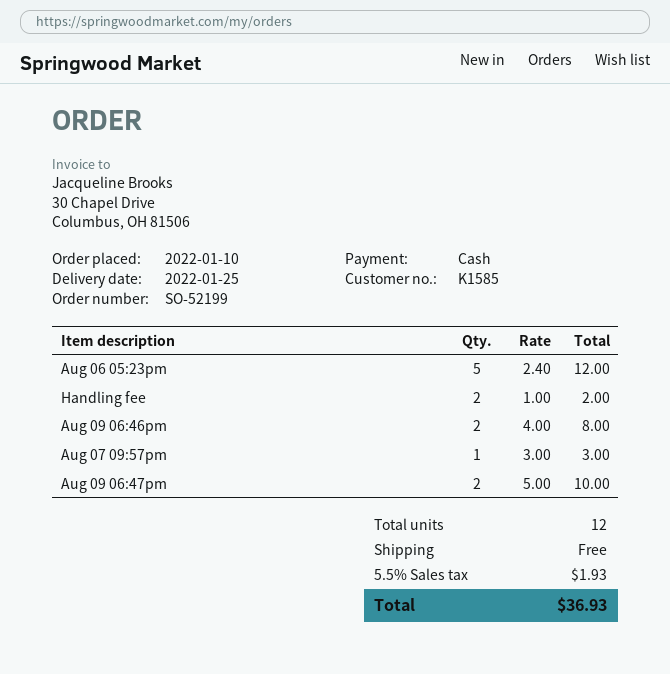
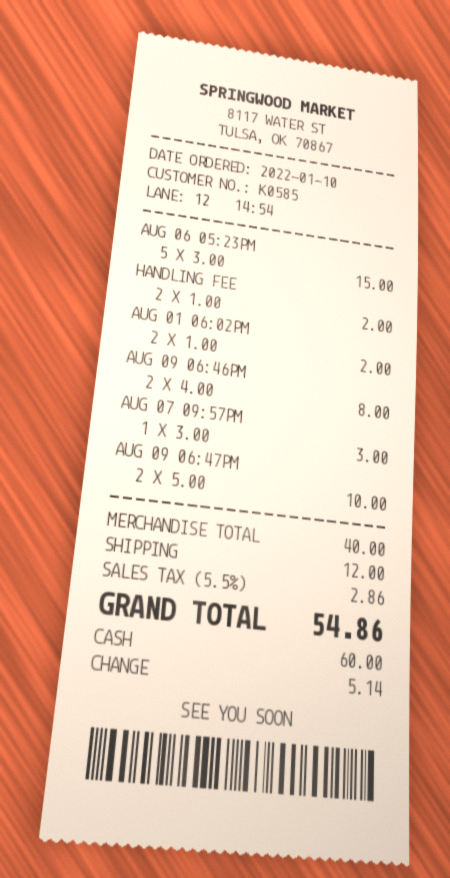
customer number: K1585 -> K0585
Aug 06 05:23pm: 5 x 2.40 = 12.00 -> 5 x 3.00 = 15.00
AUG 01 06:02PM: none -> 2 x 1.00 = 2.00
shipping: 0.00 -> 12.00
tax: 5.5% = 1.93 -> 5.5% = 2.86
total: 36.93 -> 54.86

